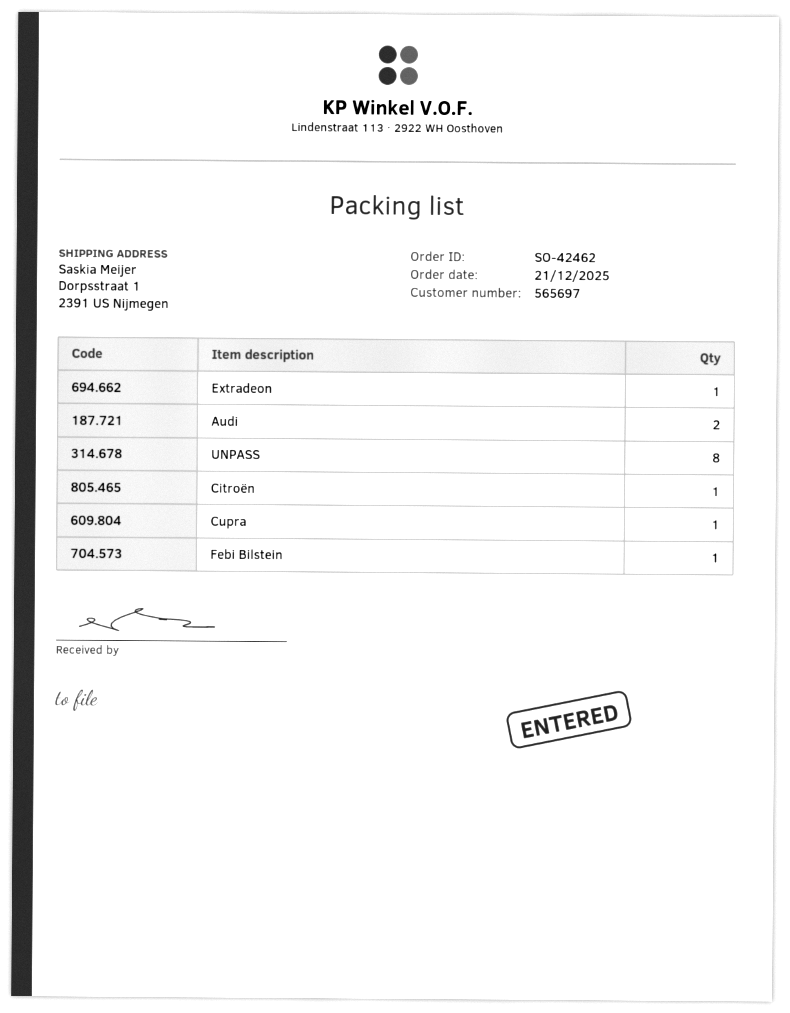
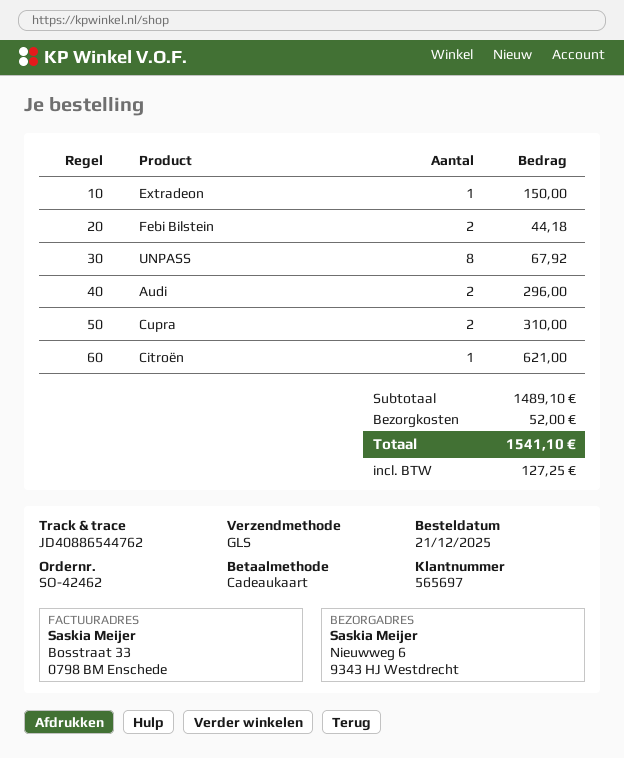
ship to: Dorpsstraat 1, 2391 US Nijmegen -> Nieuwweg 6, 9343 HJ Westdrecht
Cupra: 1 -> 2
Febi Bilstein: 1 -> 2

